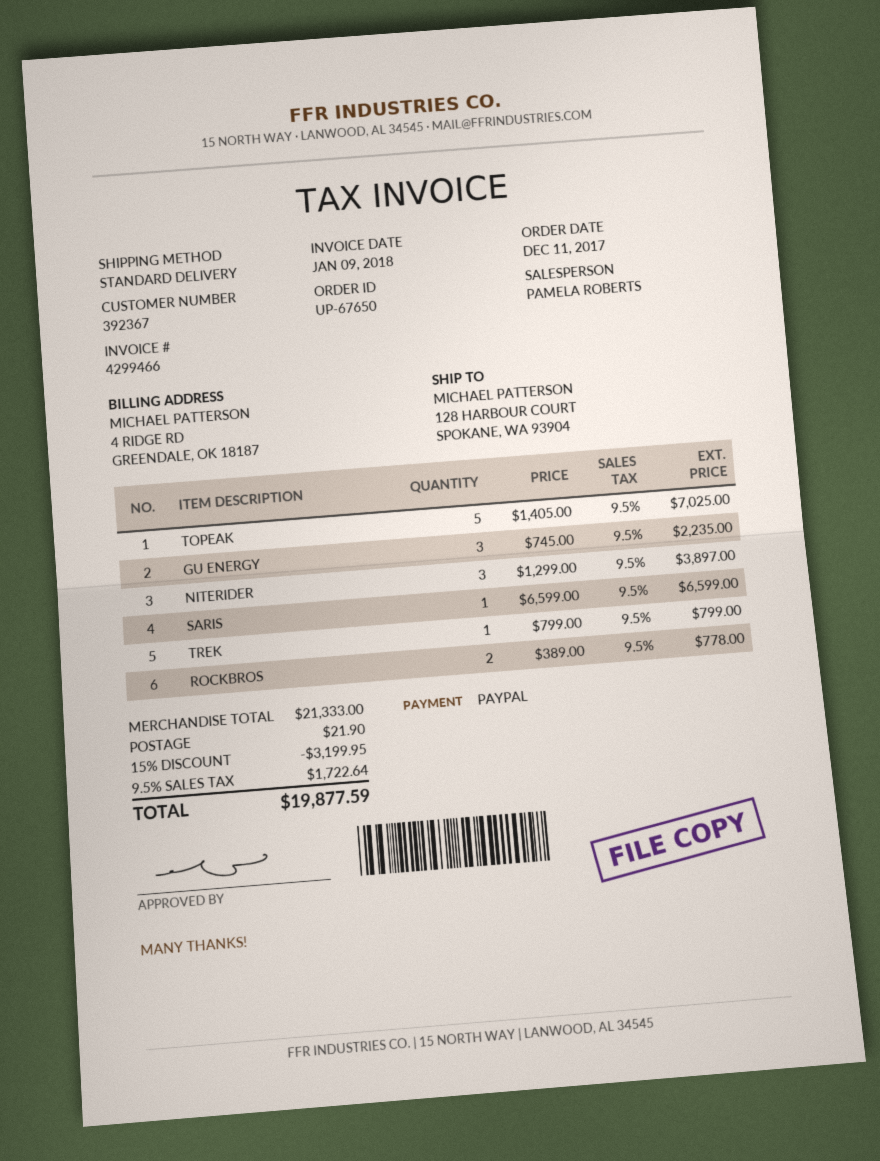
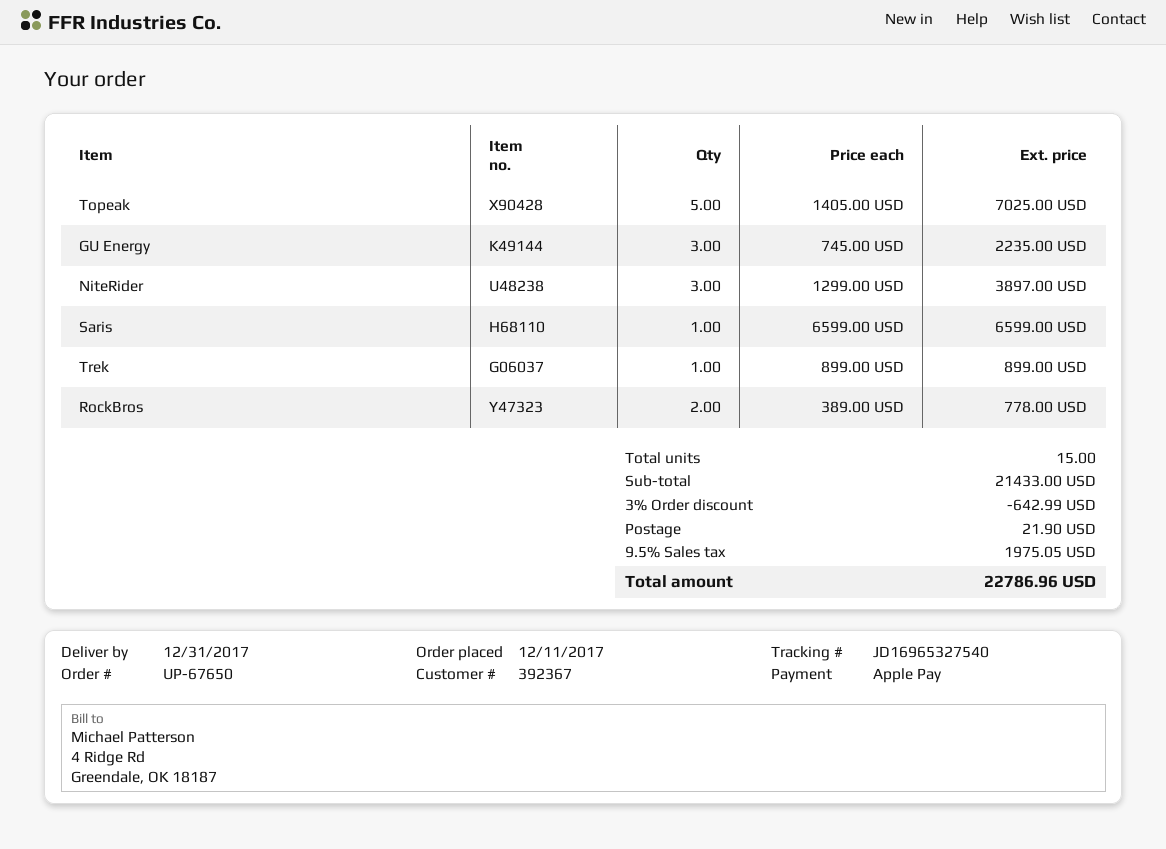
payment method: PayPal -> Apple Pay
TREK: 1 x 799.00 = 799.00 -> 1 x 899.00 = 899.00
subtotal: 21333.00 -> 21433.00
discount: 15% = 3199.95 -> 3% = 642.99
tax: 9.5% = 1722.64 -> 9.5% = 1975.05
total: 19877.59 -> 22786.96

